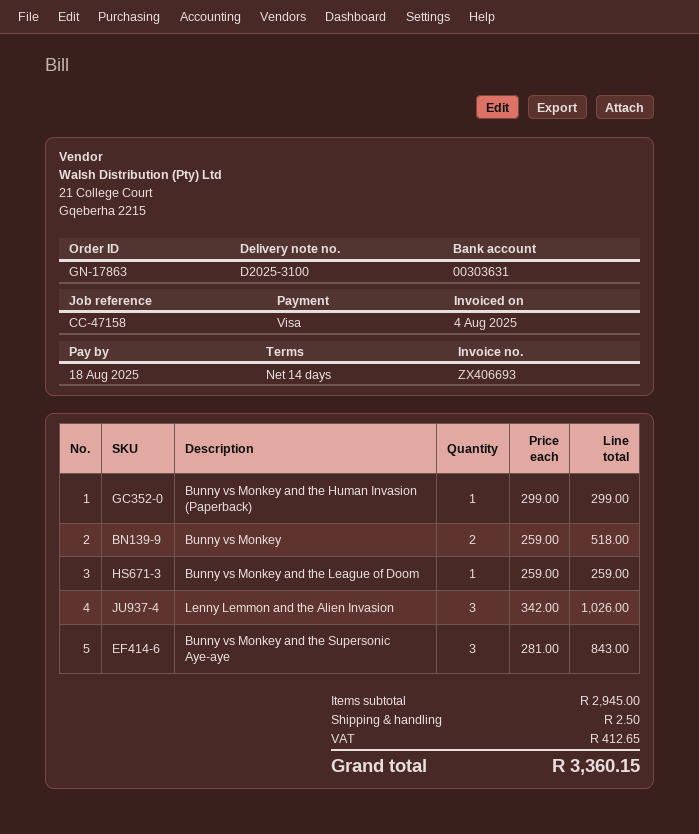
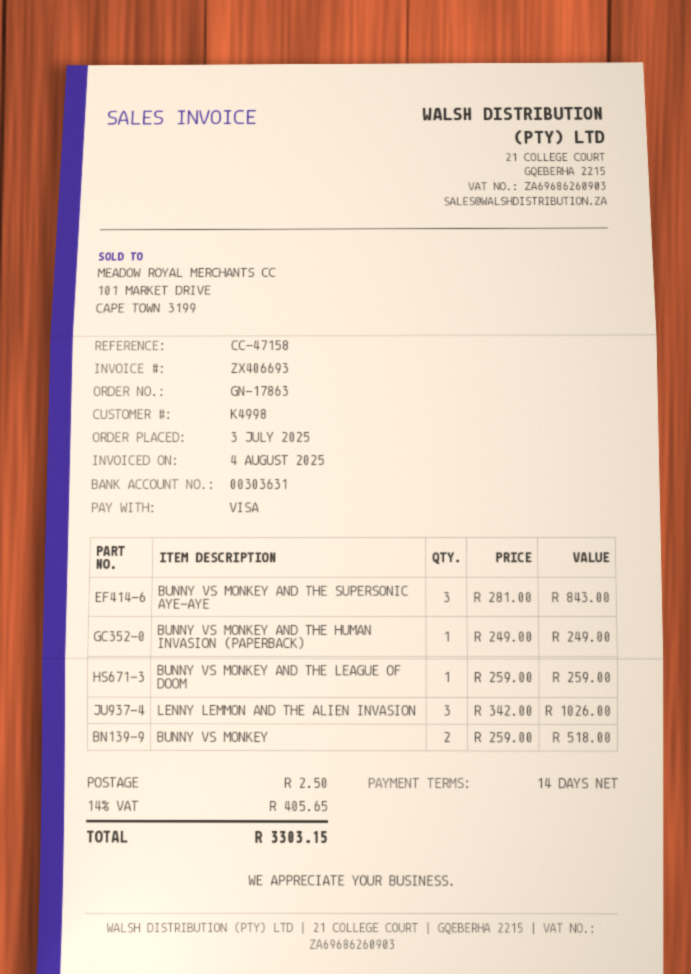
Bunny vs Monkey and the Human Invasion (Paperback): 1 x 299.00 = 299.00 -> 1 x 249.00 = 249.00
tax: 412.65 -> 405.65
total: 3360.15 -> 3303.15

